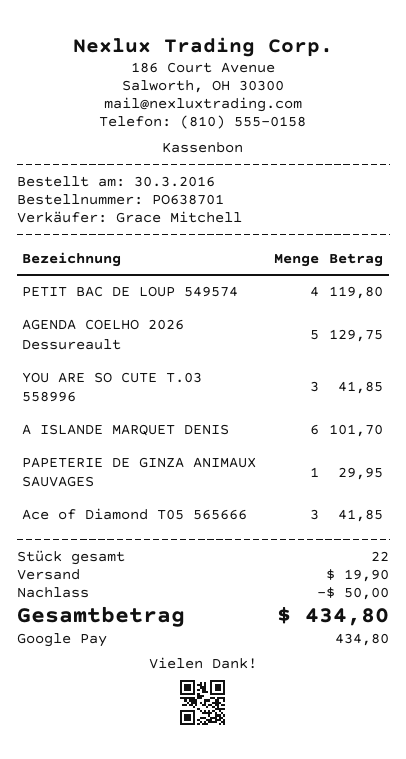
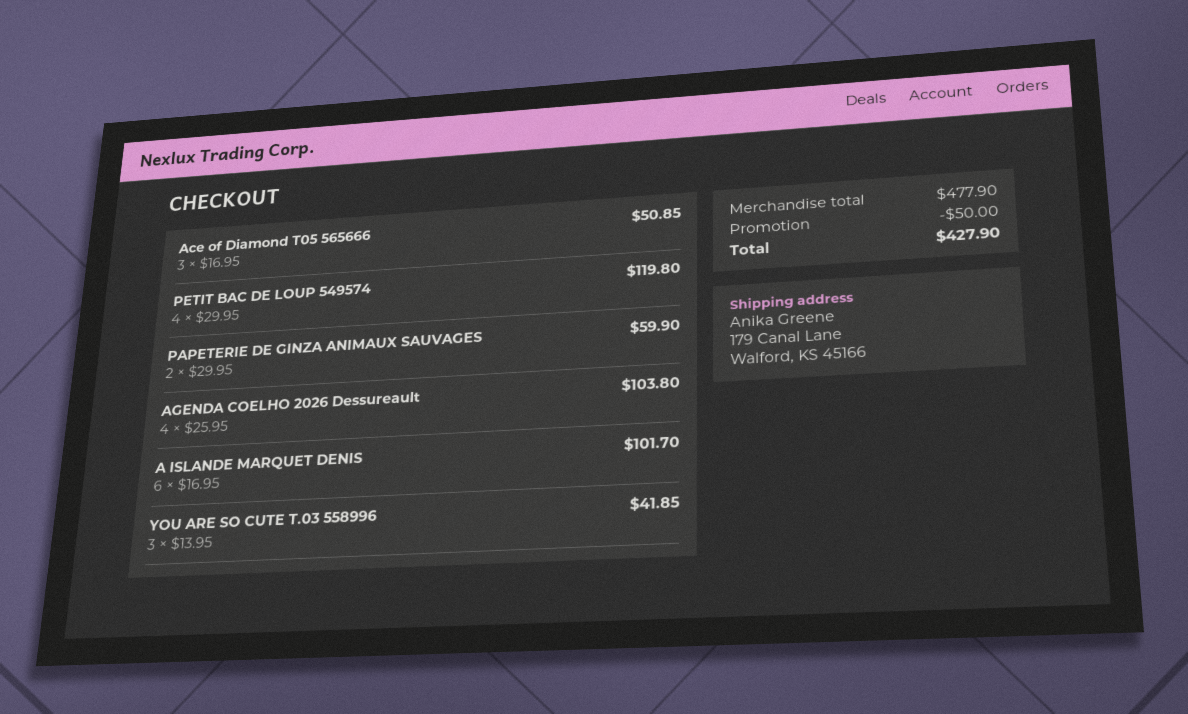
AGENDA COELHO 2026 Dessureault: 5 for 129.75 -> 4 for 103.80
PAPETERIE DE GINZA ANIMAUX SAUVAGES: 1 for 29.95 -> 2 for 59.90
Ace of Diamond T05 565666: 3 for 41.85 -> 3 for 50.85
shipping: 19.90 -> none
total: 434.80 -> 427.90

